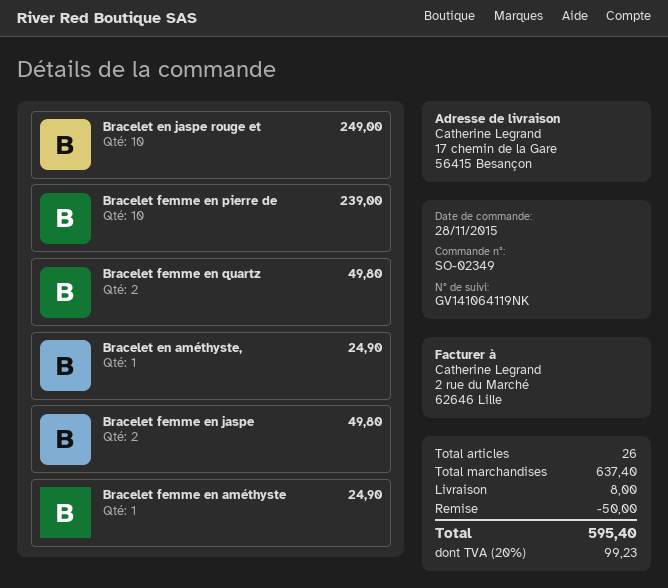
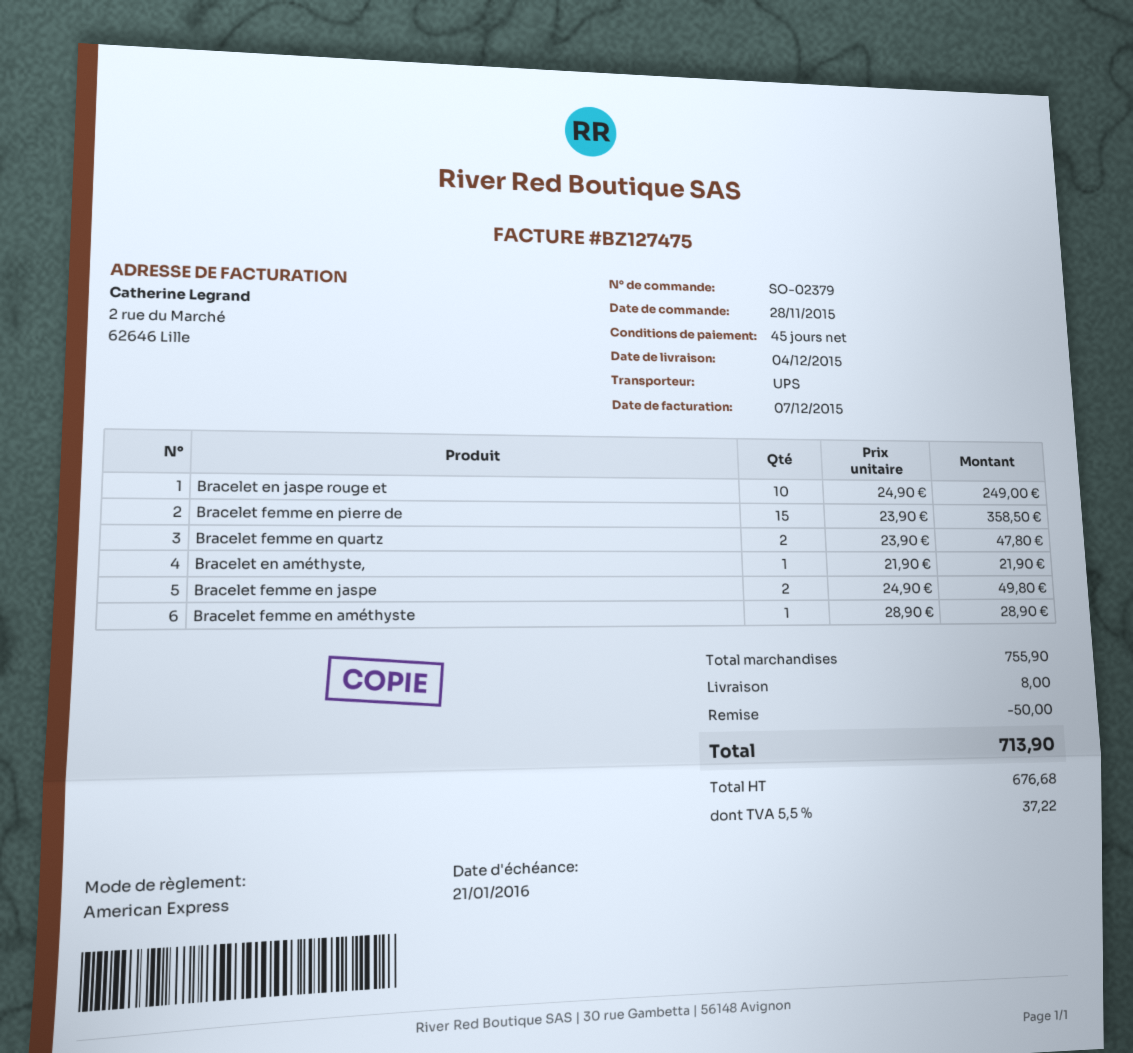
order number: SO-02349 -> SO-02379
Bracelet femme en pierre de: 10 for 239.00 -> 15 for 358.50
Bracelet femme en quartz: 2 for 49.80 -> 2 for 47.80
Bracelet en améthyste,: 1 for 24.90 -> 1 for 21.90
Bracelet femme en améthyste: 1 for 24.90 -> 1 for 28.90
subtotal: 637.40 -> 755.90
tax: 20% = 99.23 -> 5.5% = 37.22
total: 595.40 -> 713.90

